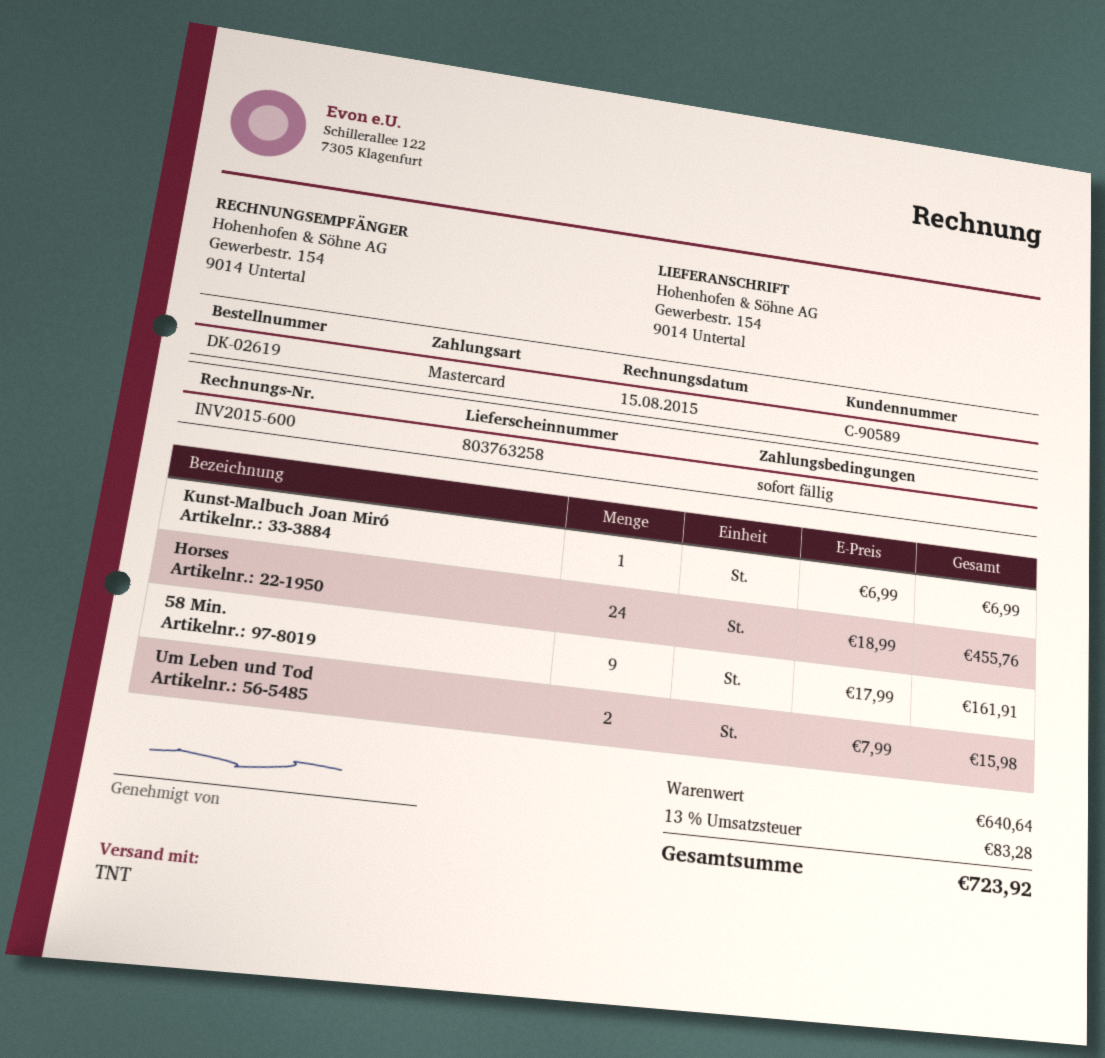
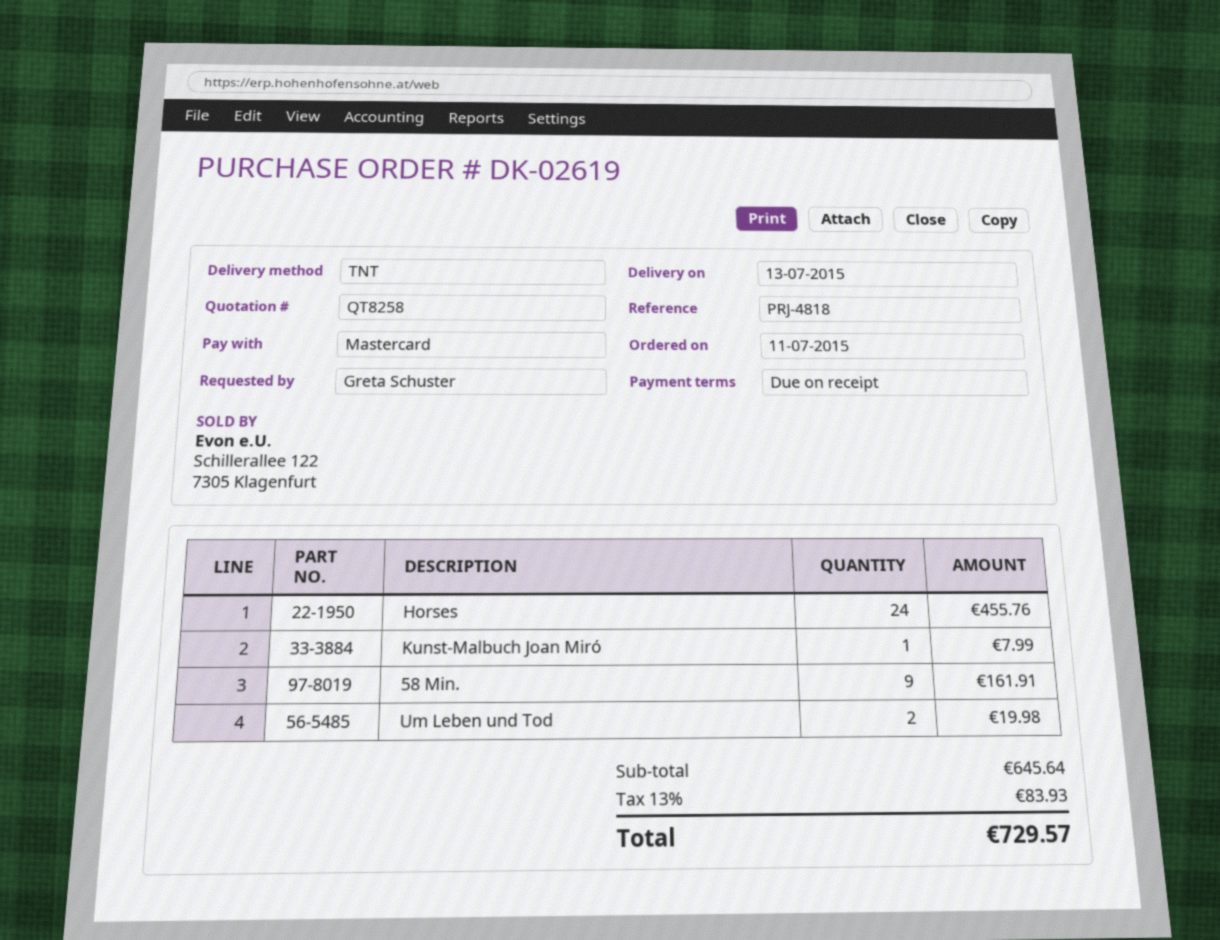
Kunst-Malbuch Joan Miró: 1 for 6.99 -> 1 for 7.99
Um Leben und Tod: 2 for 15.98 -> 2 for 19.98
subtotal: 640.64 -> 645.64
tax: 13% = 83.28 -> 13% = 83.93
total: 723.92 -> 729.57

